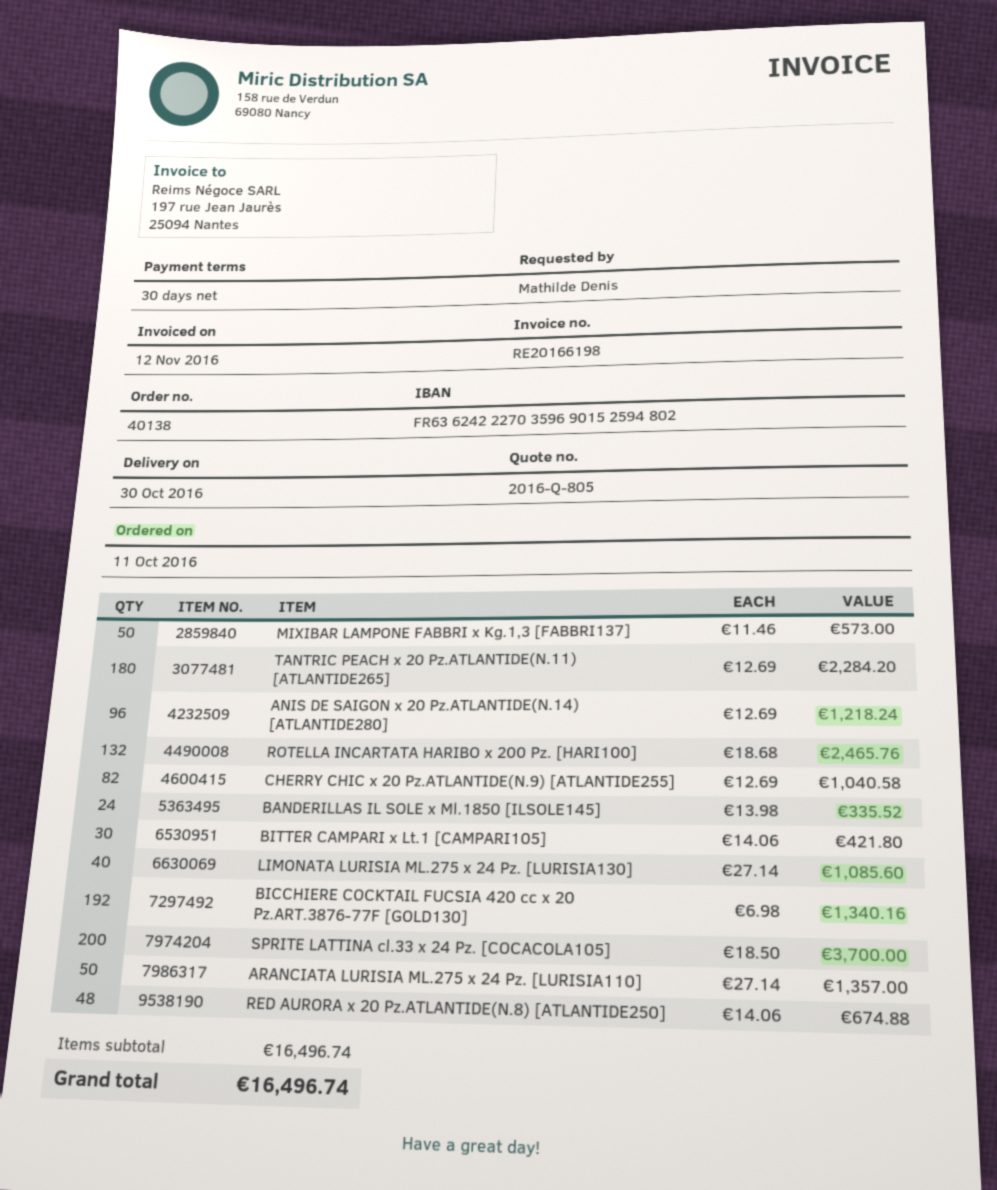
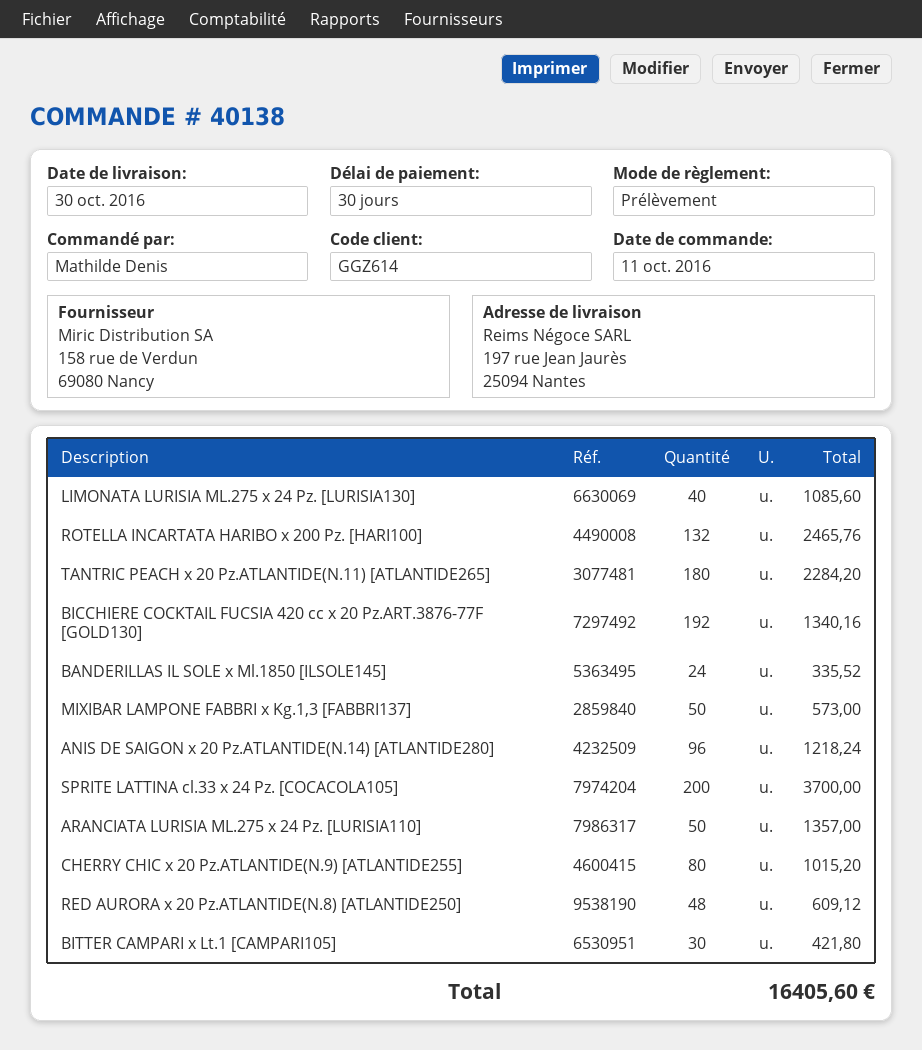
CHERRY CHIC x 20 Pz.ATLANTIDE(N.9) [ATLANTIDE255]: 82 for 1040.58 -> 80 for 1015.20
RED AURORA x 20 Pz.ATLANTIDE(N.8) [ATLANTIDE250]: 48 for 674.88 -> 48 for 609.12
total: 16496.74 -> 16405.60

